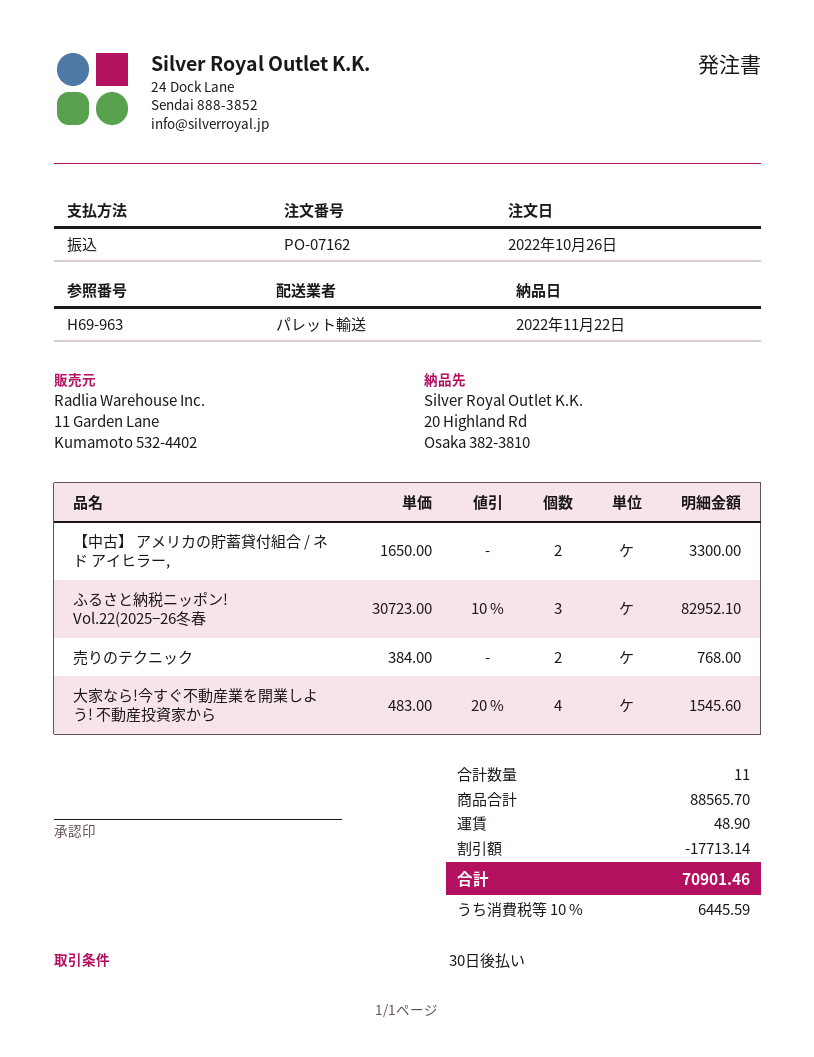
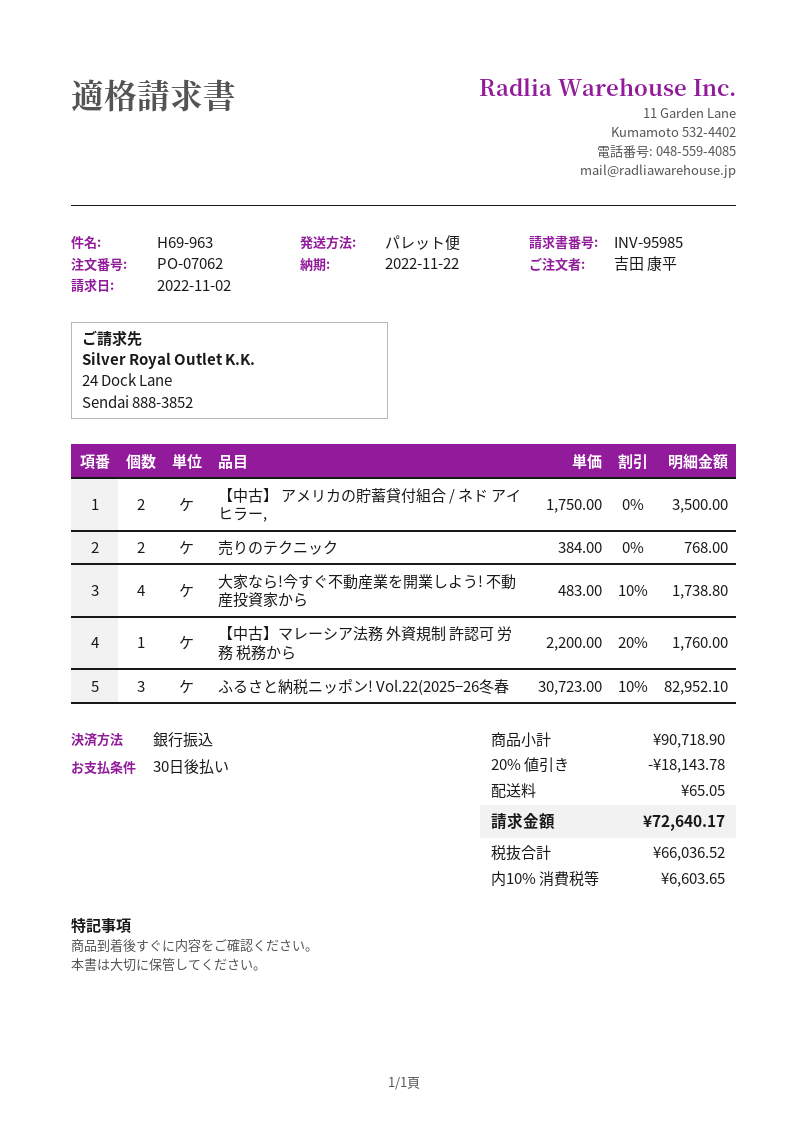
order number: PO-07162 -> PO-07062
【中古】 アメリカの貯蓄貸付組合 / ネド アイヒラー,: 2 x 1650.00 = 3300.00 -> 2 x 1750.00 = 3500.00
大家なら!今すぐ不動産業を開業しよう! 不動産投資家から: 4 x 483.00 - 20% = 1545.60 -> 4 x 483.00 - 10% = 1738.80
【中古】マレーシア法務 外資規制 許認可 労務 税務から: none -> 1 x 2200.00 - 20% = 1760.00
subtotal: 88565.70 -> 90718.90
discount: 17713.14 -> 18143.78
shipping: 48.90 -> 65.05
tax: 10% = 6445.59 -> 10% = 6603.65
total: 70901.46 -> 72640.17

